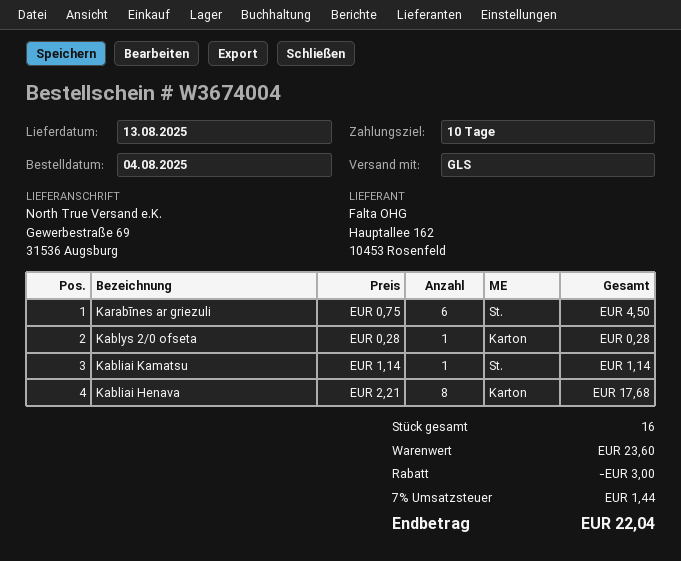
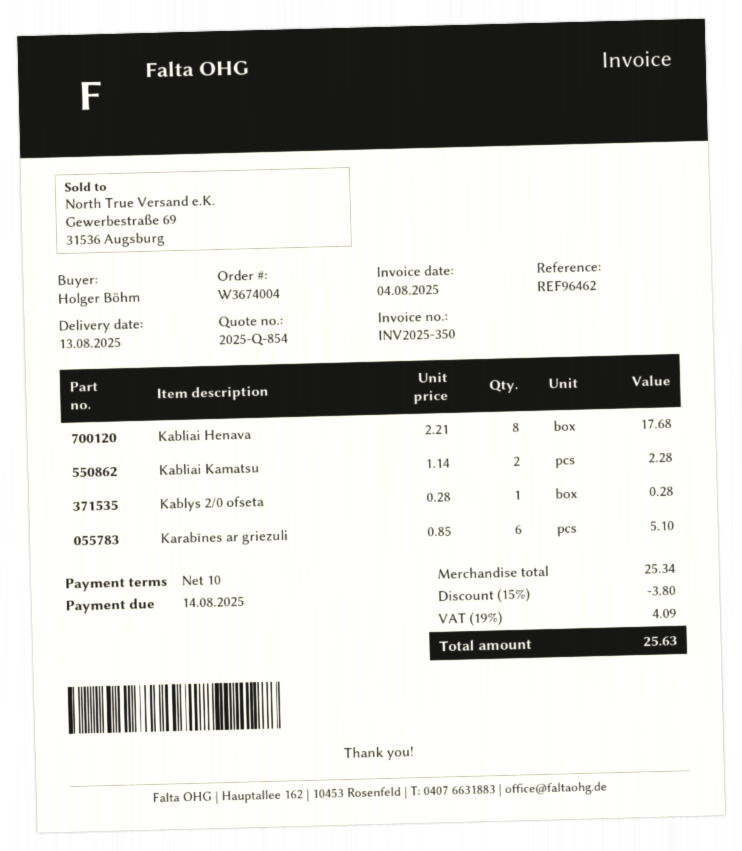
Karabīnes ar griezuli: 6 x 0.75 = 4.50 -> 6 x 0.85 = 5.10
Kabliai Kamatsu: 1 x 1.14 = 1.14 -> 2 x 1.14 = 2.28
subtotal: 23.60 -> 25.34
discount: 3.00 -> 3.80
tax: 7% = 1.44 -> 19% = 4.09
total: 22.04 -> 25.63

